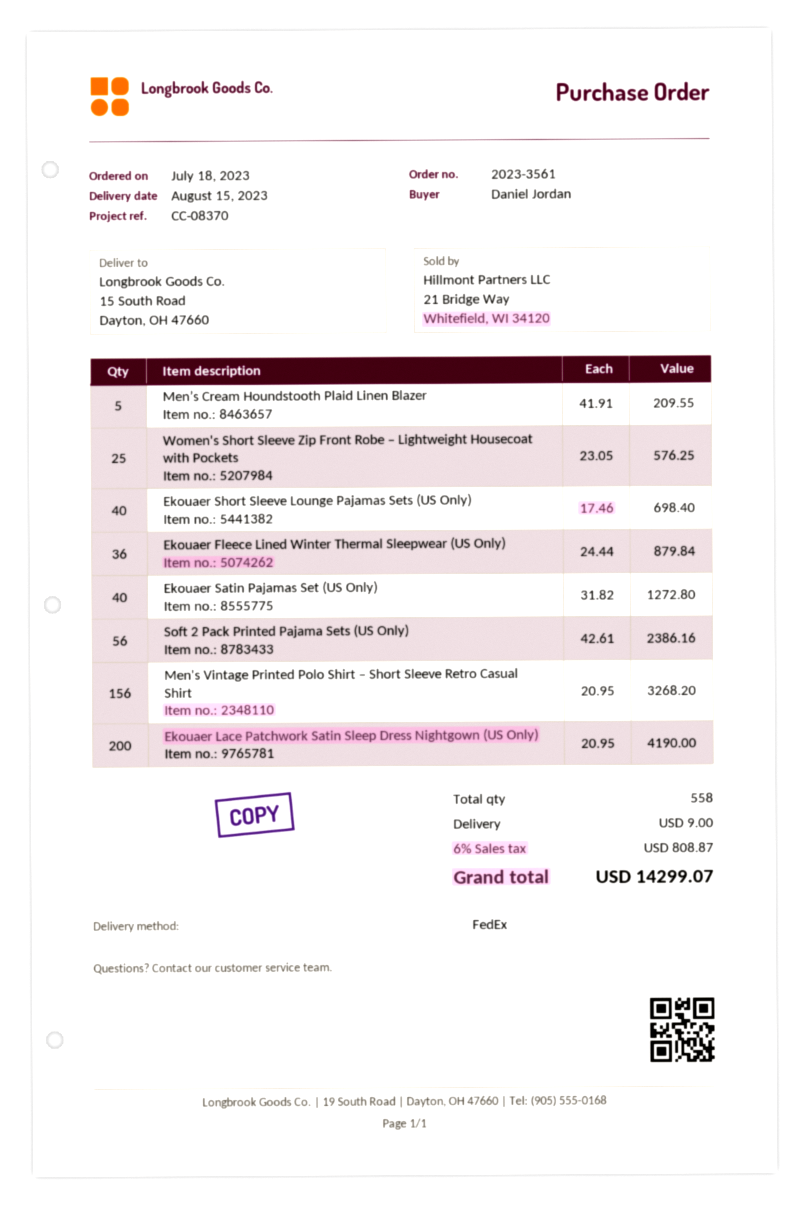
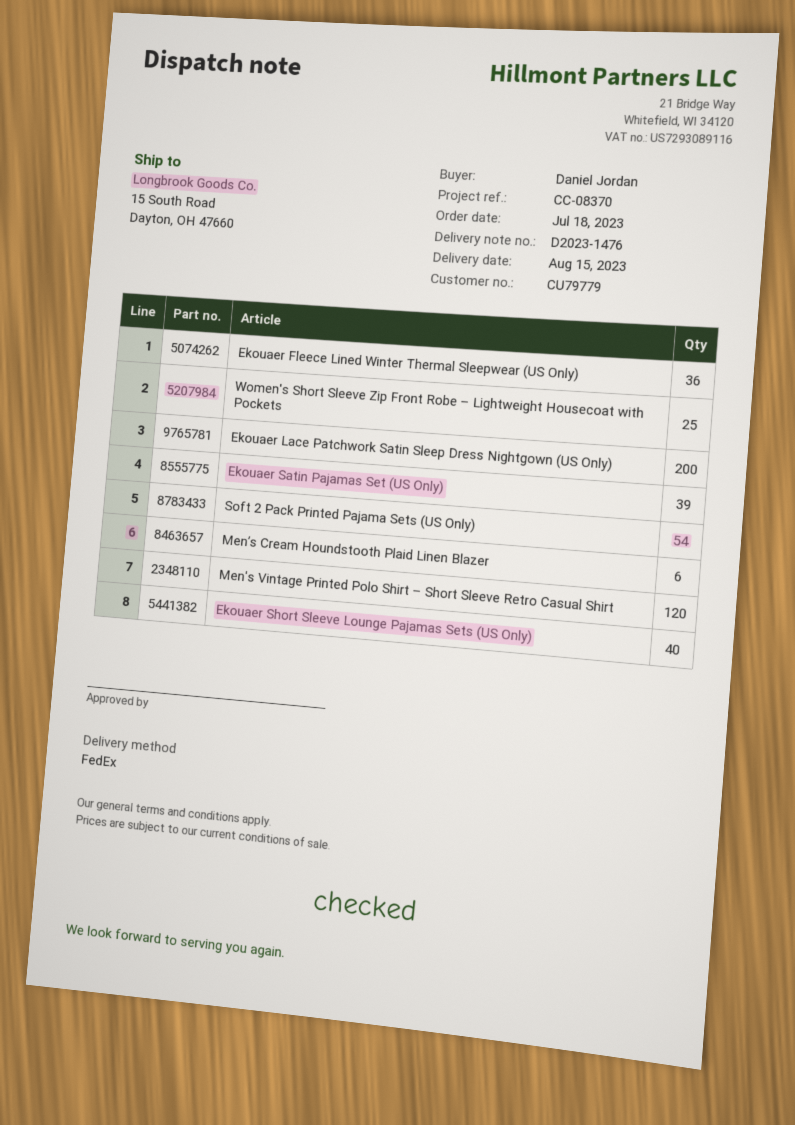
Men’s Cream Houndstooth Plaid Linen Blazer: 5 -> 6
Ekouaer Satin Pajamas Set (US Only): 40 -> 39
Soft 2 Pack Printed Pajama Sets (US Only): 56 -> 54
Men's Vintage Printed Polo Shirt – Short Sleeve Retro Casual Shirt: 156 -> 120

